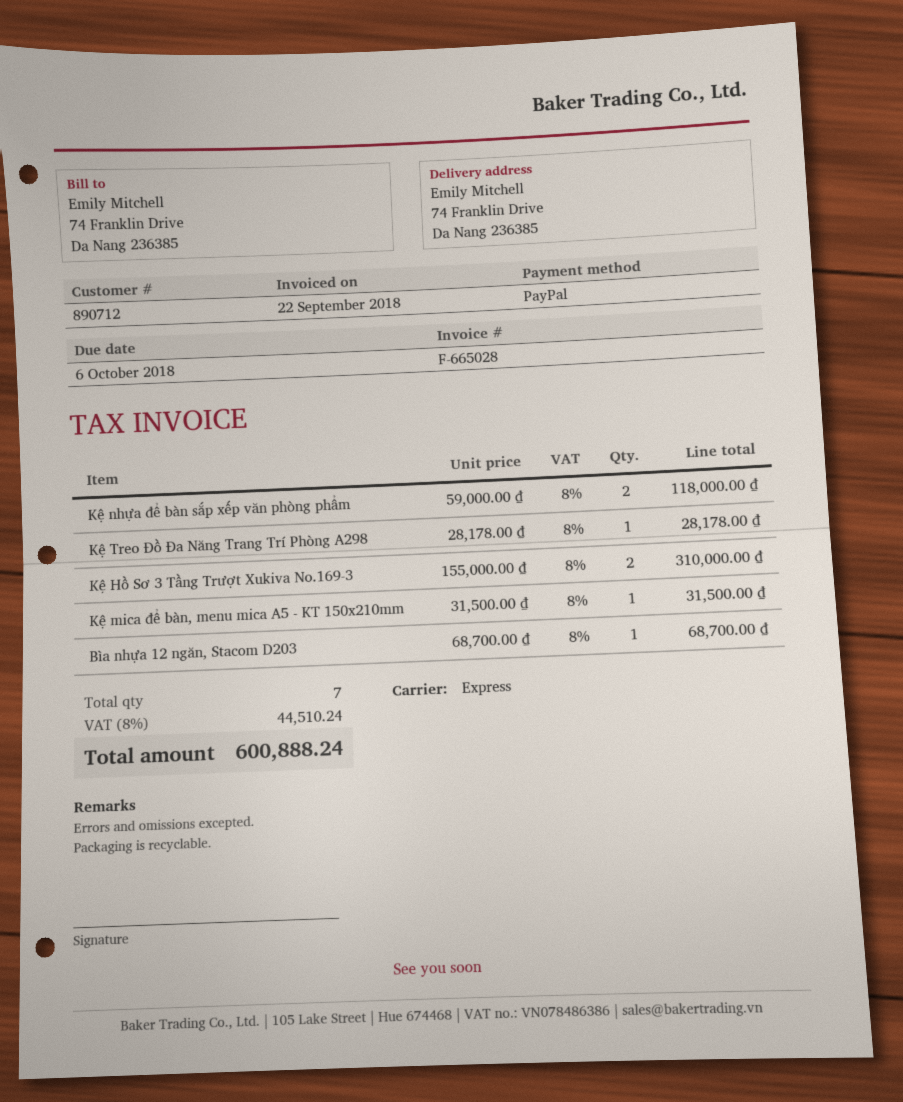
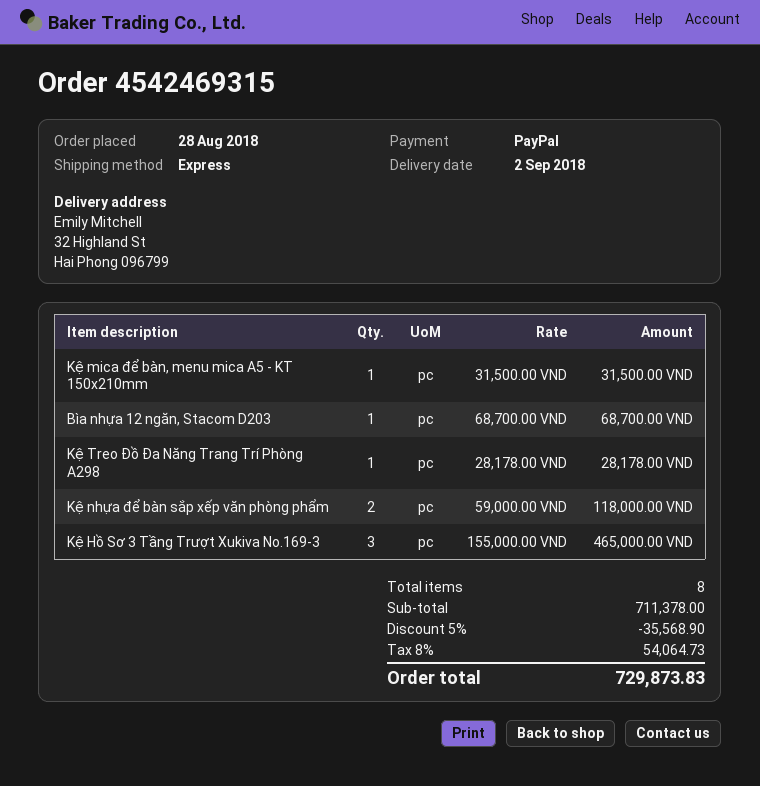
ship to: 74 Franklin Drive, Da Nang 236385 -> 32 Highland St, Hai Phong 096799
Kệ Hồ Sơ 3 Tầng Trượt Xukiva No.169-3: 2 x 155000.00 = 310000.00 -> 3 x 155000.00 = 465000.00
total quantity: 7 -> 8
discount: none -> 5% = 35568.90
tax: 8% = 44510.24 -> 8% = 54064.73
total: 600888.24 -> 729873.83

